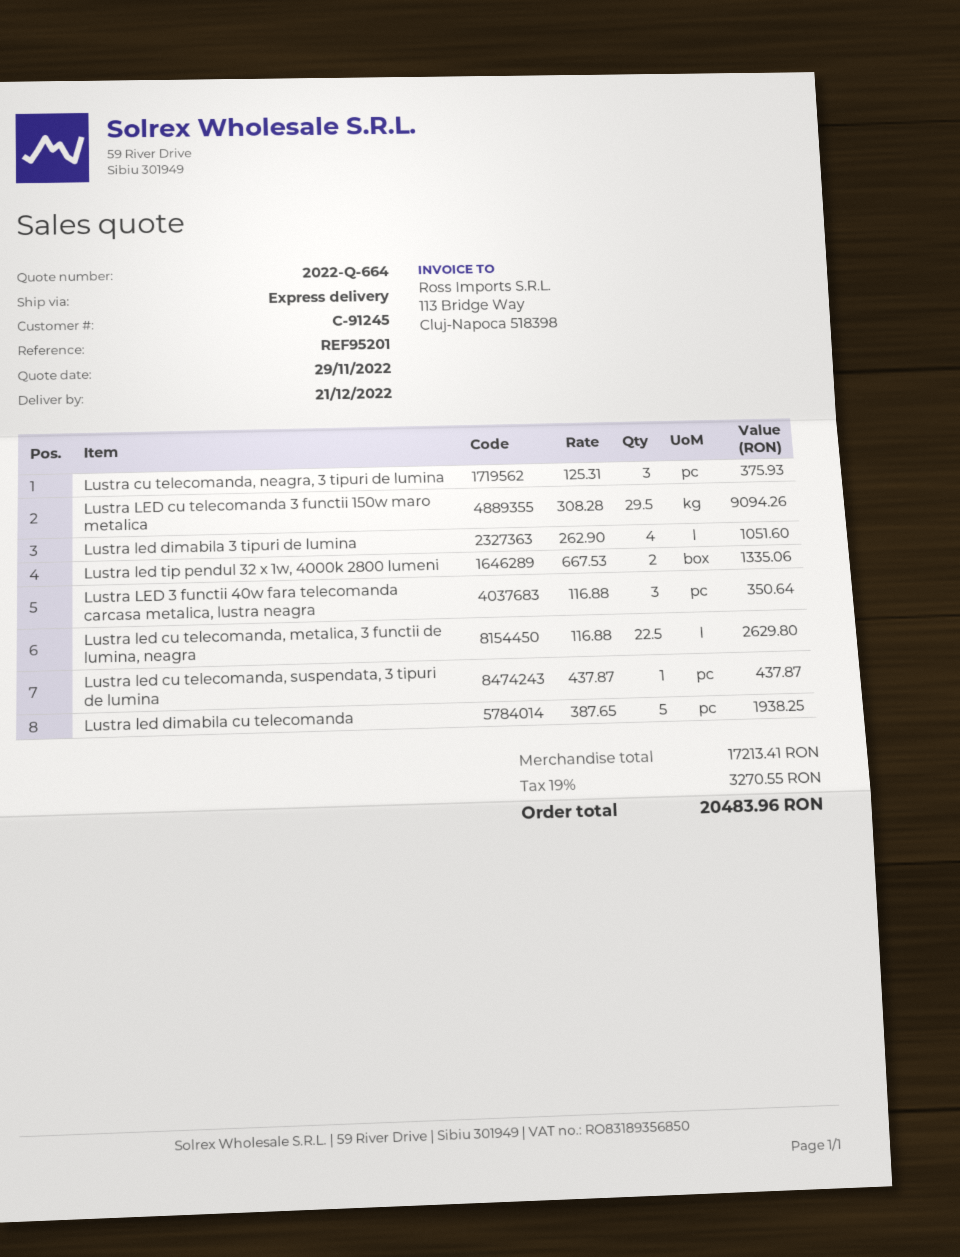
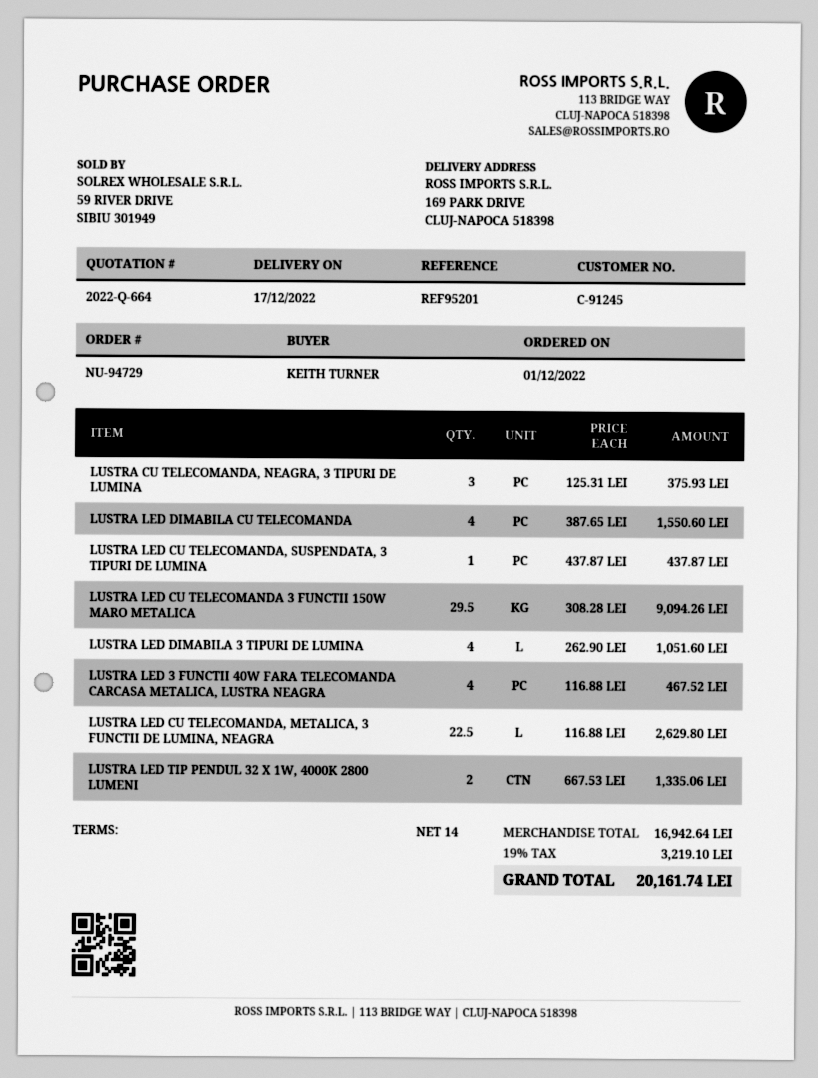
delivery date: 2022-12-21 -> 2022-12-17
Lustra LED 3 functii 40w fara telecomanda carcasa metalica, lustra neagra: 3 x 116.88 = 350.64 -> 4 x 116.88 = 467.52
Lustra led dimabila cu telecomanda: 5 x 387.65 = 1938.25 -> 4 x 387.65 = 1550.60
subtotal: 17213.41 -> 16942.64
tax: 19% = 3270.55 -> 19% = 3219.10
total: 20483.96 -> 20161.74

